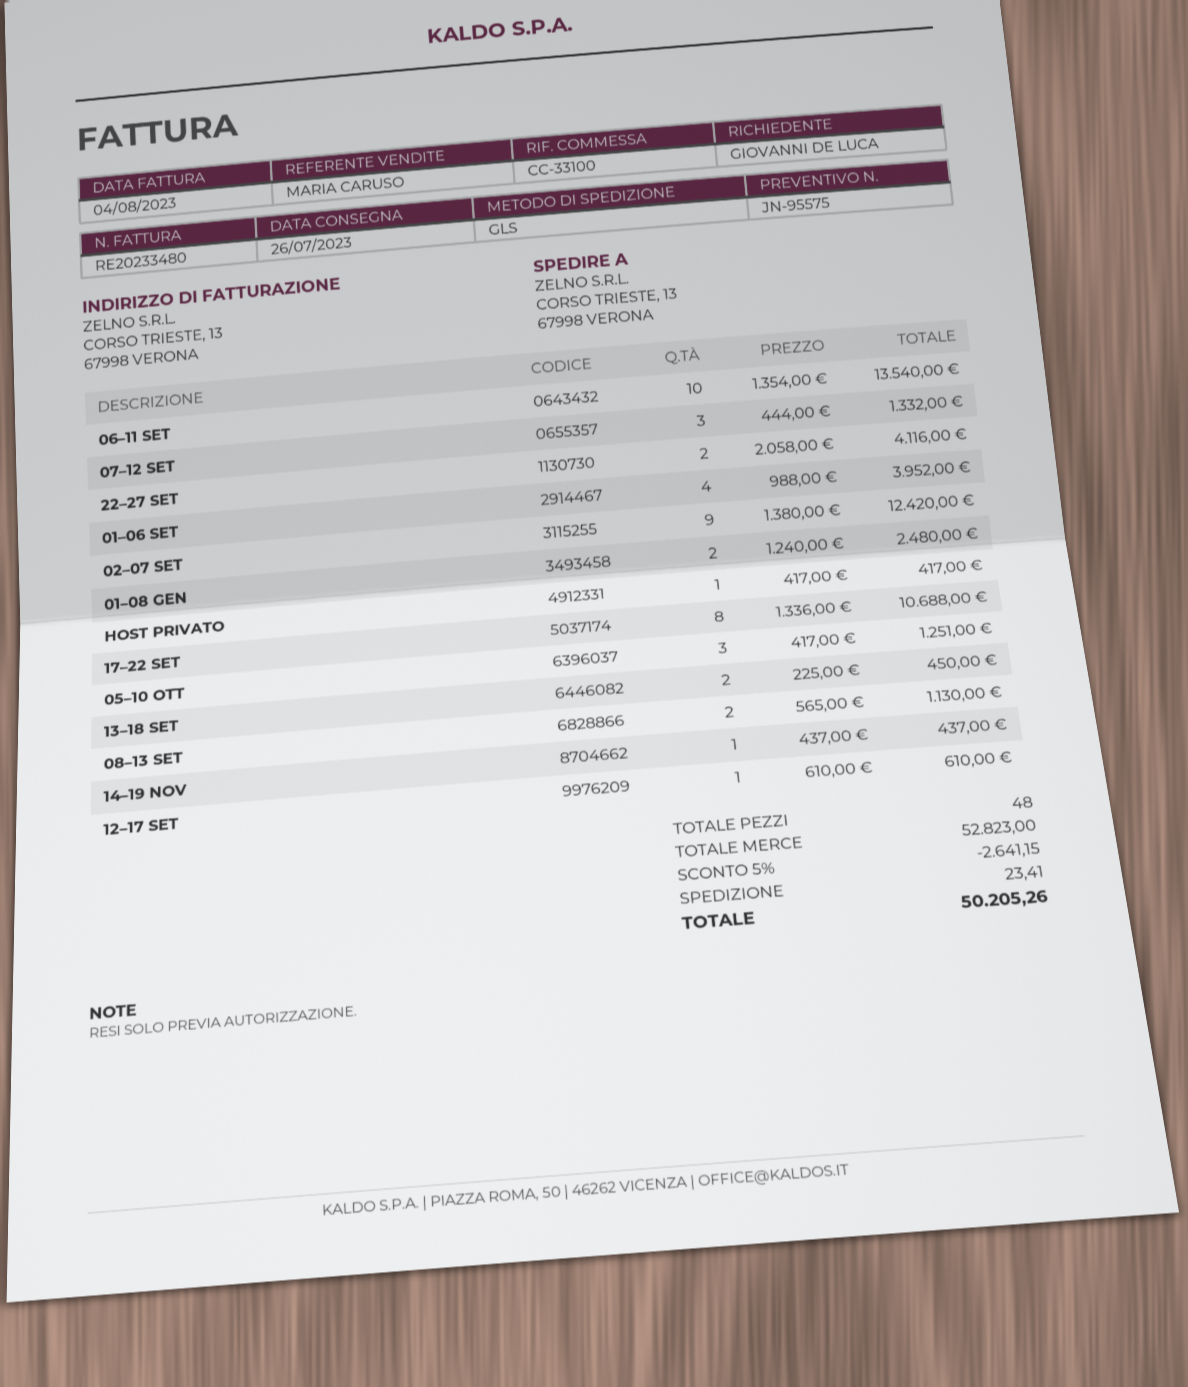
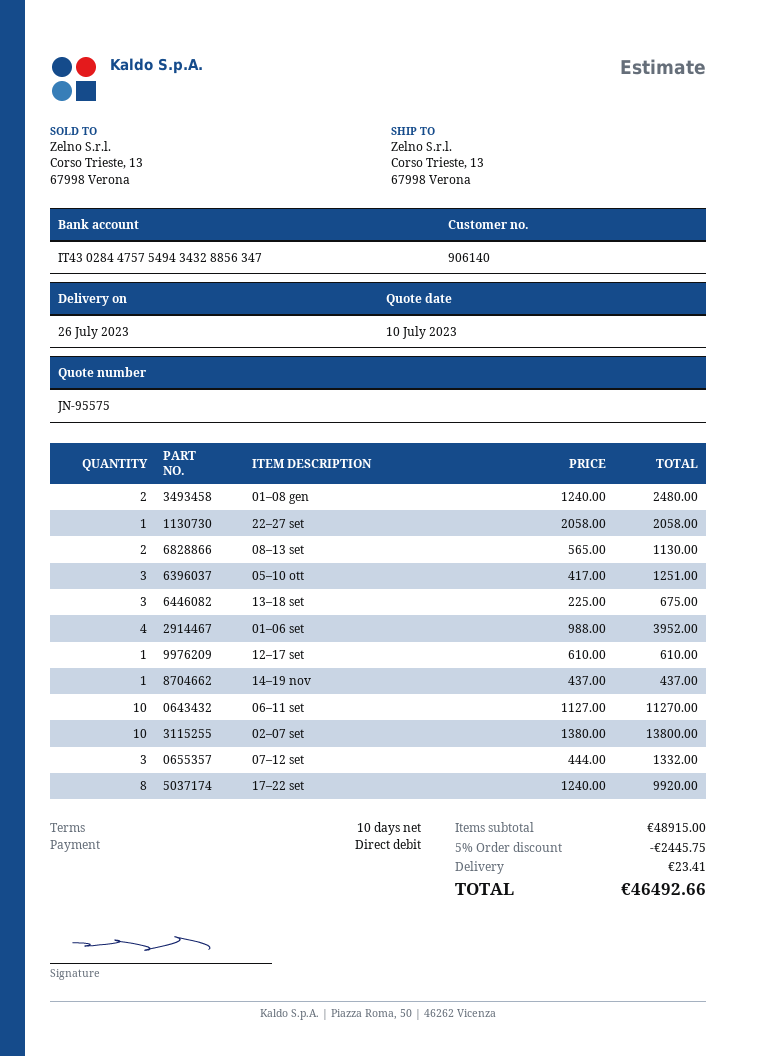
06–11 SET: 10 x 1354.00 = 13540.00 -> 10 x 1127.00 = 11270.00
22–27 SET: 2 x 2058.00 = 4116.00 -> 1 x 2058.00 = 2058.00
02–07 SET: 9 x 1380.00 = 12420.00 -> 10 x 1380.00 = 13800.00
HOST PRIVATO: 1 x 417.00 = 417.00 -> none
17–22 SET: 8 x 1336.00 = 10688.00 -> 8 x 1240.00 = 9920.00
13–18 SET: 2 x 225.00 = 450.00 -> 3 x 225.00 = 675.00
subtotal: 52823.00 -> 48915.00
discount: 5% = 2641.15 -> 5% = 2445.75
total: 50205.26 -> 46492.66

